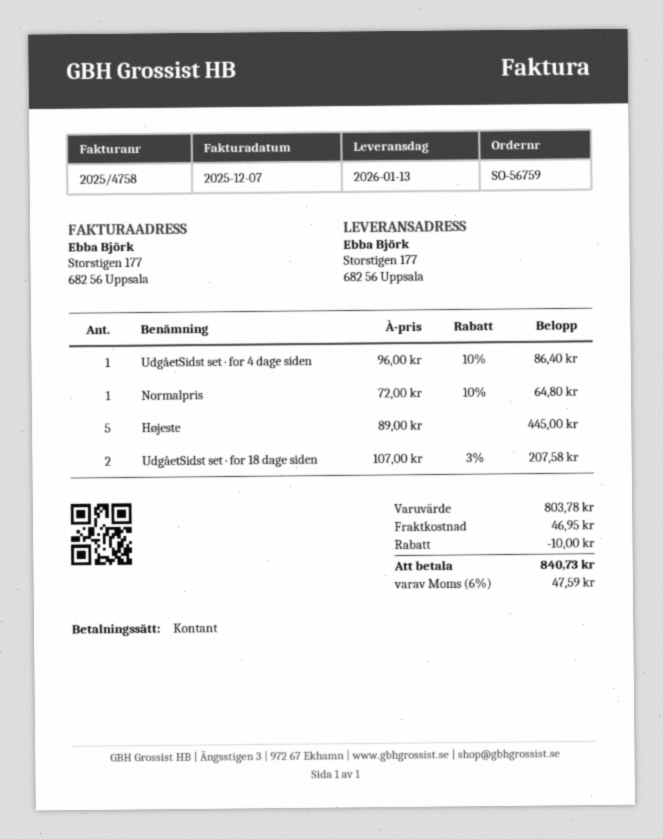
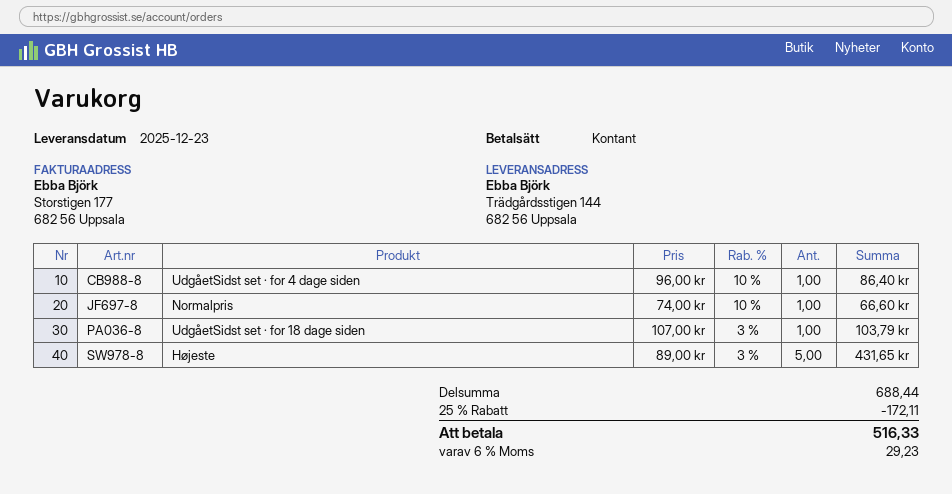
delivery date: 2026-01-13 -> 2025-12-23
ship to: Storstigen 177, 682 56 Uppsala -> Trädgårdsstigen 144, 682 56 Uppsala
Normalpris: 1 x 72.00 - 10% = 64.80 -> 1 x 74.00 - 10% = 66.60
Højeste: 5 x 89.00 = 445.00 -> 5 x 89.00 - 3% = 431.65
UdgåetSidst set · for 18 dage siden: 2 x 107.00 - 3% = 207.58 -> 1 x 107.00 - 3% = 103.79
subtotal: 803.78 -> 688.44
discount: 10.00 -> 172.11
shipping: 46.95 -> none
tax: 6% = 47.59 -> 6% = 29.23
total: 840.73 -> 516.33

